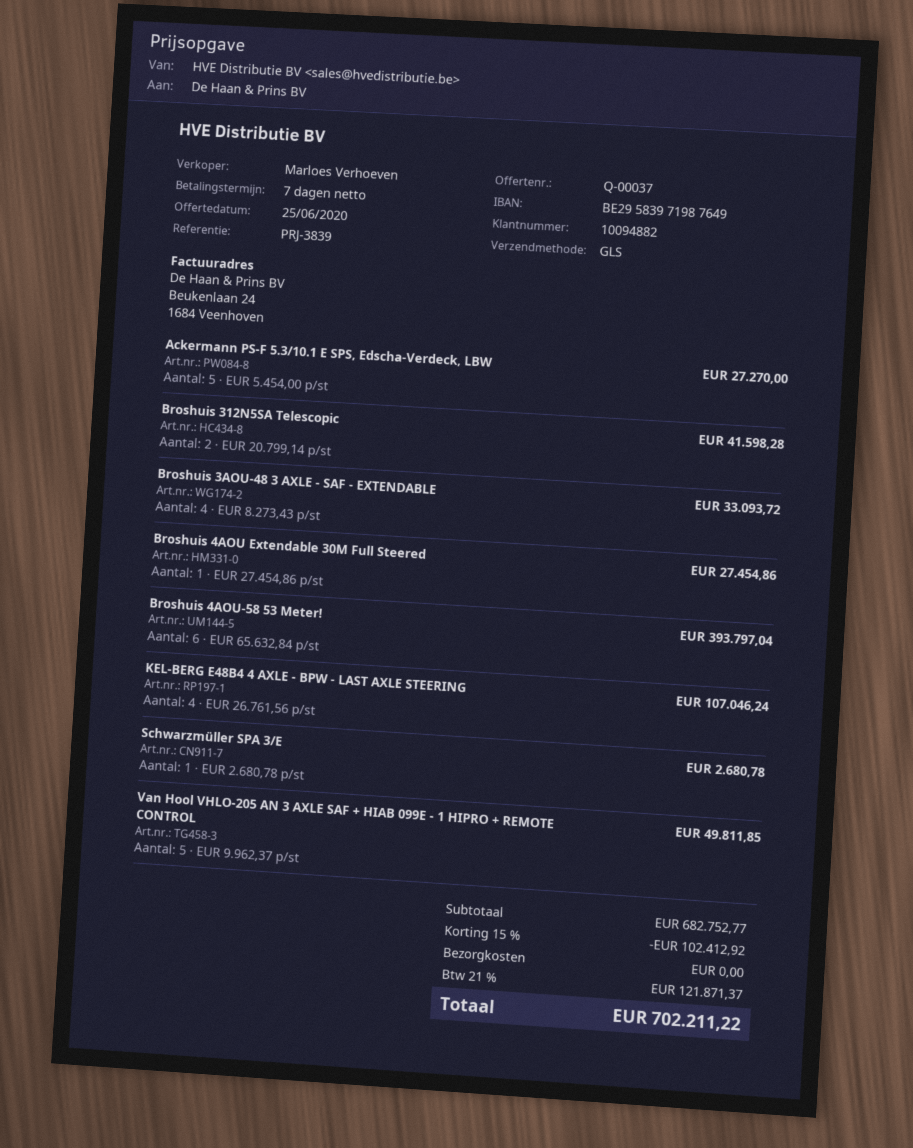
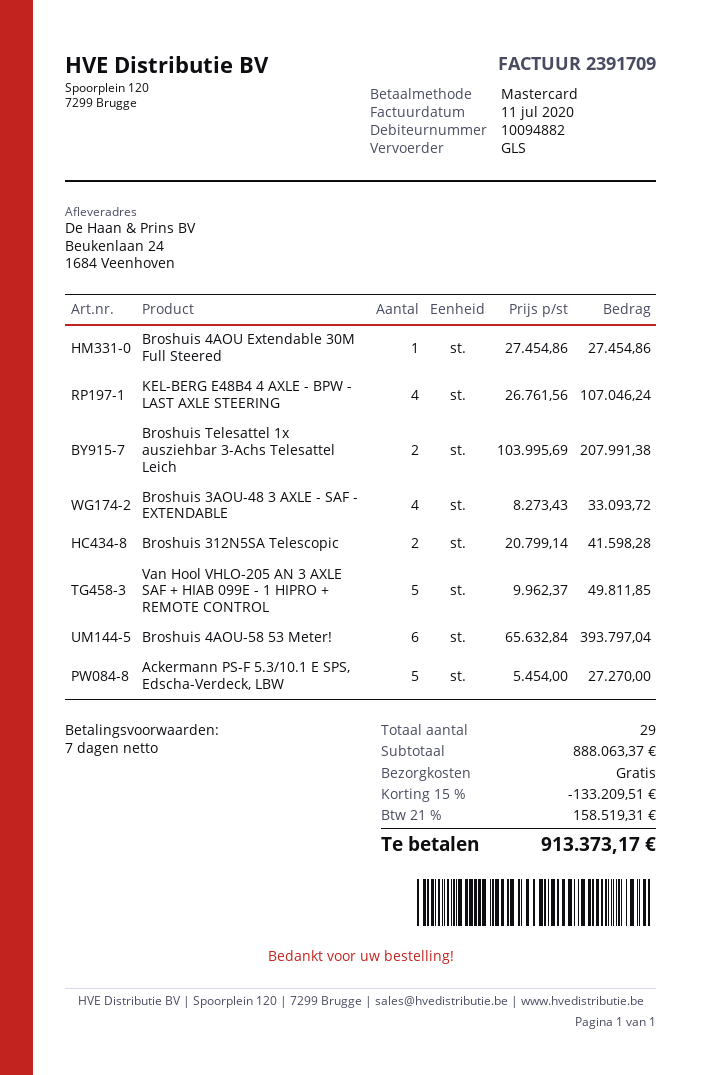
Schwarzmüller SPA 3/E: 1 x 2680.78 = 2680.78 -> none
Broshuis Telesattel 1x ausziehbar 3-Achs Telesattel Leich: none -> 2 x 103995.69 = 207991.38
subtotal: 682752.77 -> 888063.37
discount: 15% = 102412.92 -> 15% = 133209.51
tax: 21% = 121871.37 -> 21% = 158519.31
total: 702211.22 -> 913373.17

